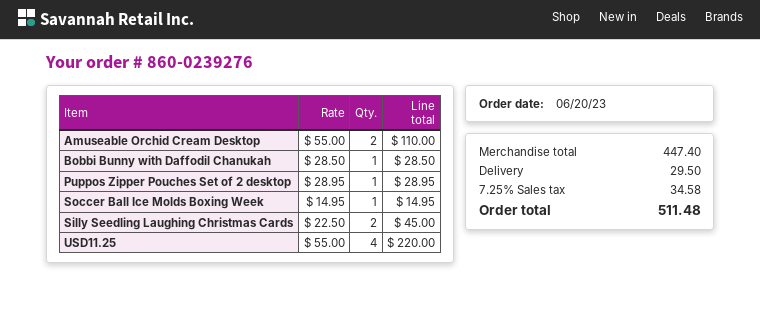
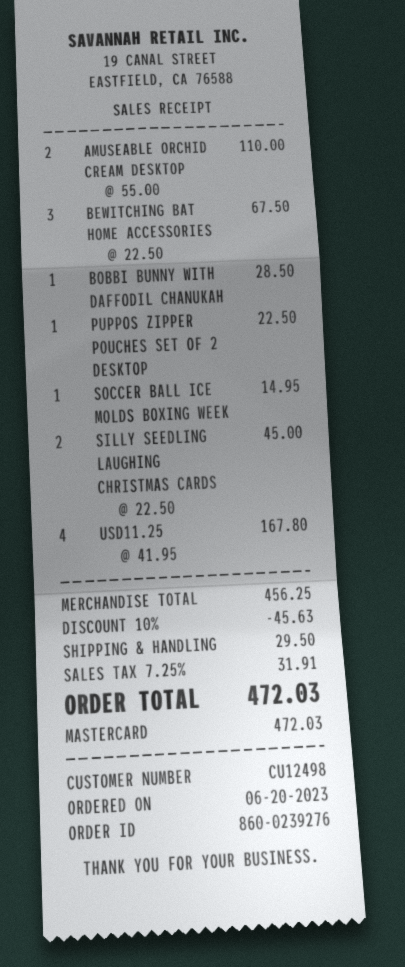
Puppos Zipper Pouches Set of 2 desktop: 1 x 28.95 = 28.95 -> 1 x 22.50 = 22.50
USD11.25: 4 x 55.00 = 220.00 -> 4 x 41.95 = 167.80
BEWITCHING BAT HOME ACCESSORIES: none -> 3 x 22.50 = 67.50
subtotal: 447.40 -> 456.25
discount: none -> 10% = 45.63
tax: 7.25% = 34.58 -> 7.25% = 31.91
total: 511.48 -> 472.03

